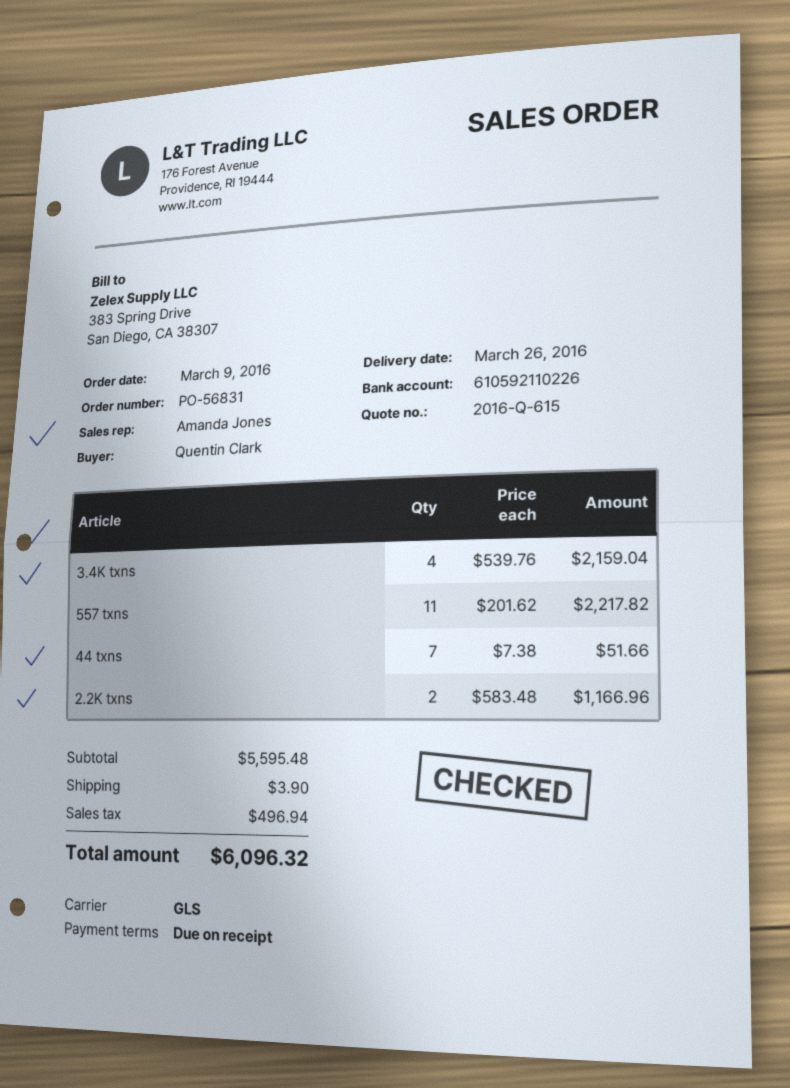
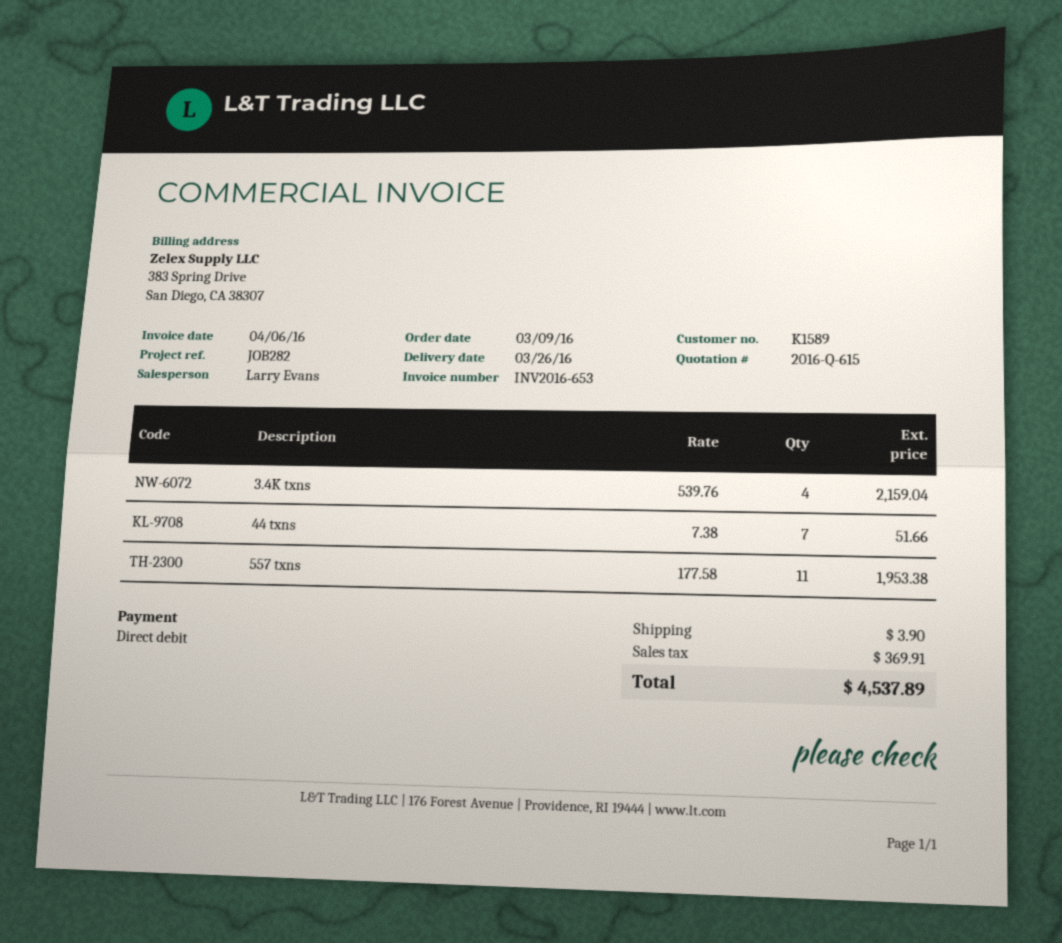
sales rep: Amanda Jones -> Larry Evans
557 txns: 11 x 201.62 = 2217.82 -> 11 x 177.58 = 1953.38
2.2K txns: 2 x 583.48 = 1166.96 -> none
tax: 496.94 -> 369.91
total: 6096.32 -> 4537.89

